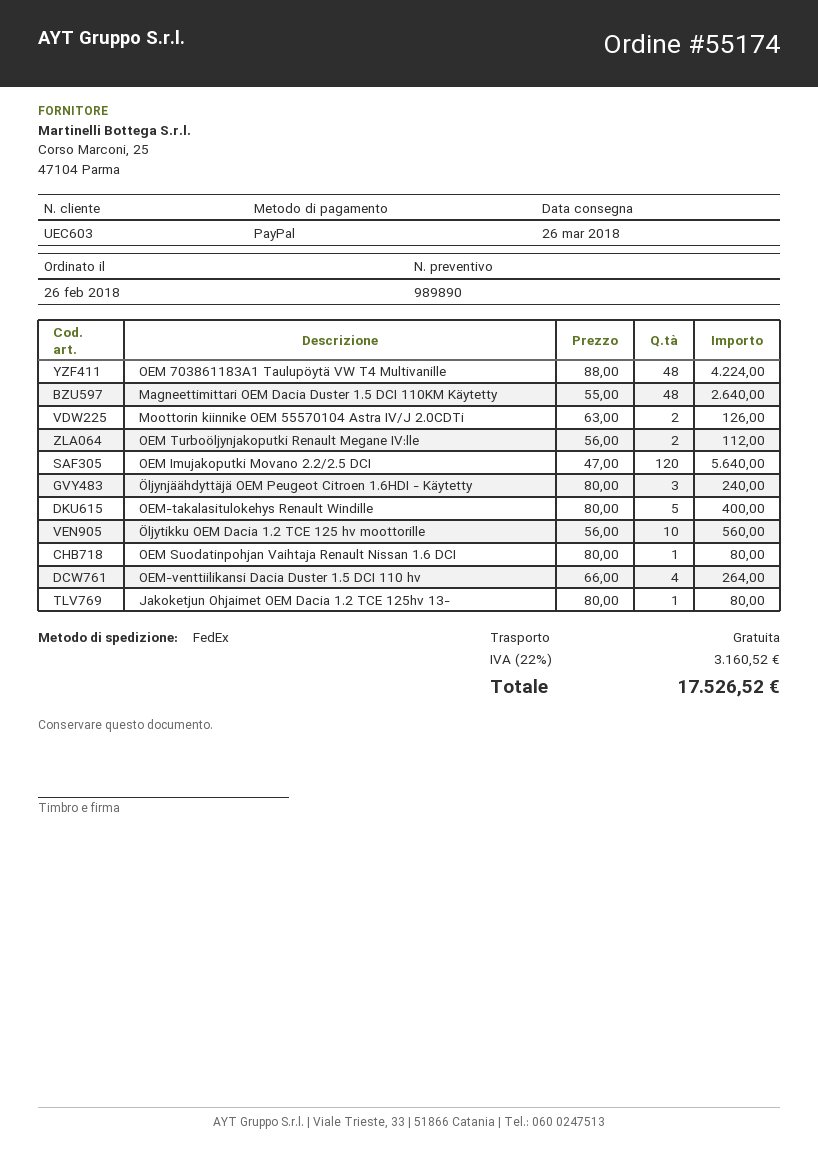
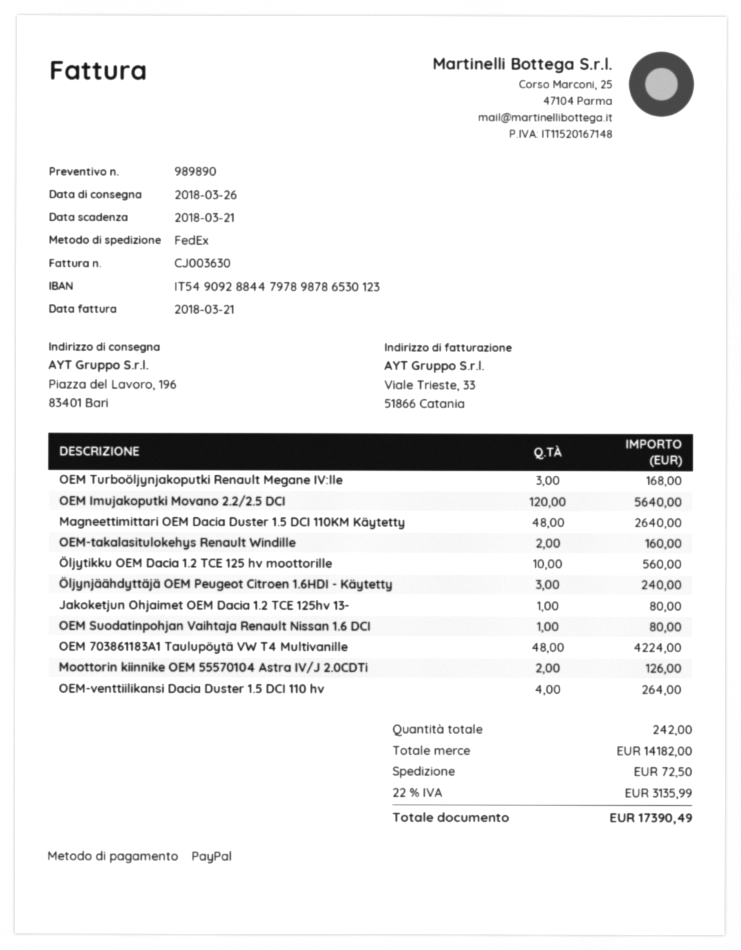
OEM Turboöljynjakoputki Renault Megane IV:lle: 2 for 112.00 -> 3 for 168.00
OEM-takalasitulokehys Renault Windille: 5 for 400.00 -> 2 for 160.00
shipping: 0.00 -> 72.50
tax: 22% = 3160.52 -> 22% = 3135.99
total: 17526.52 -> 17390.49

